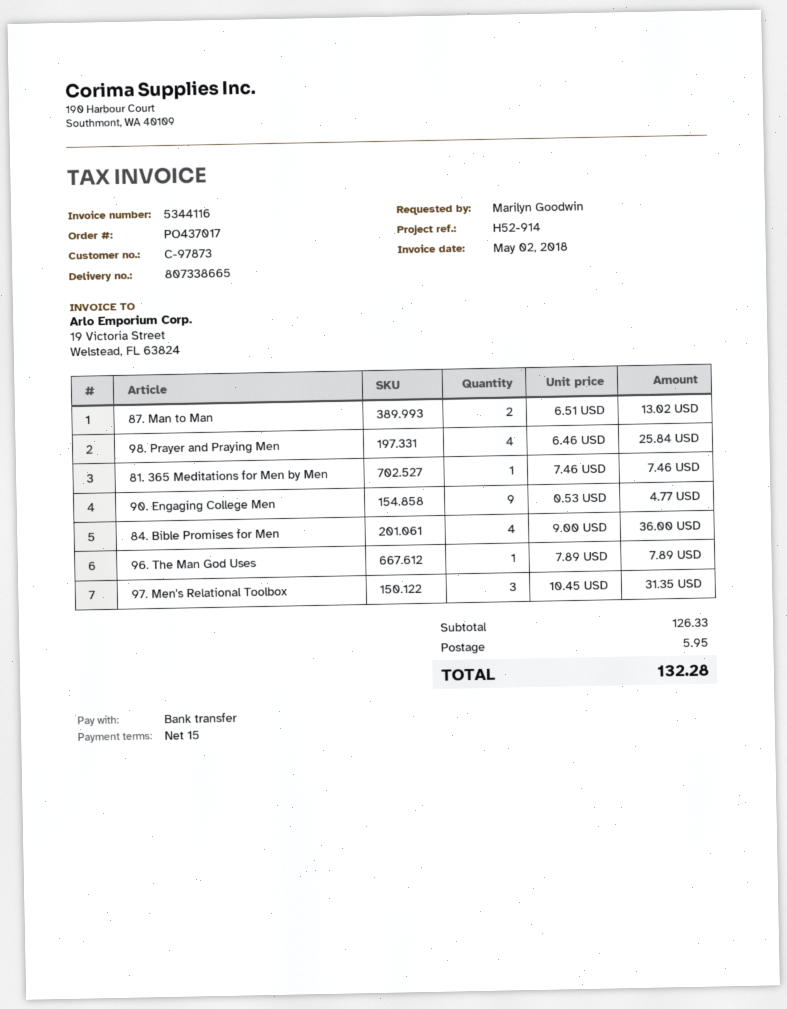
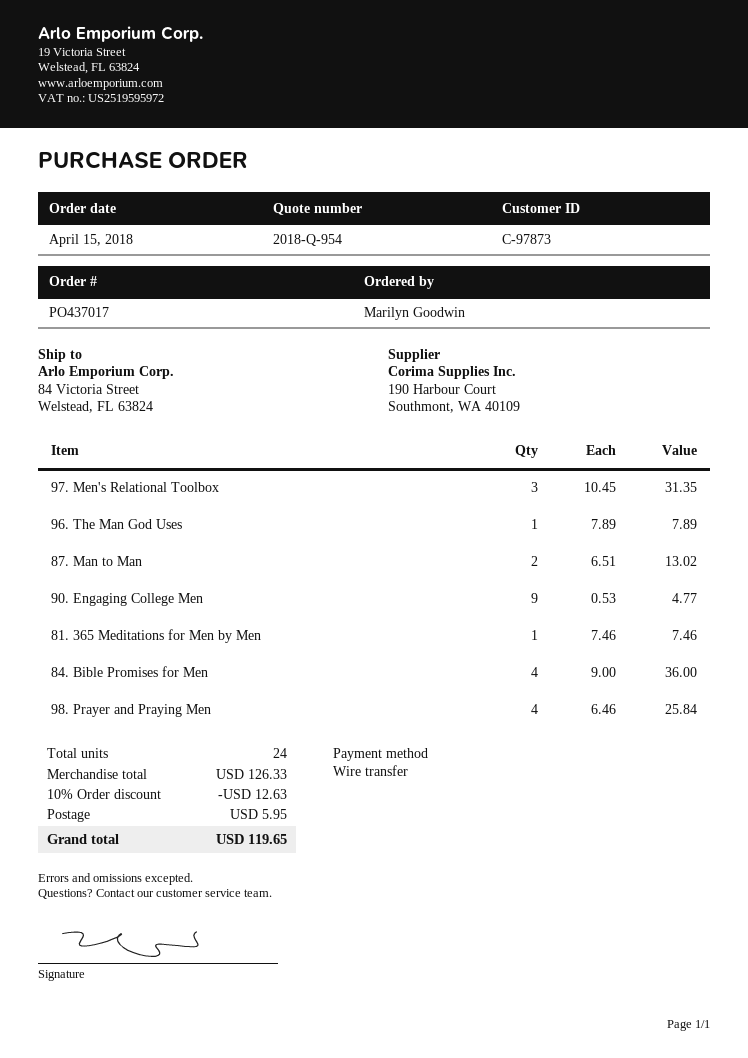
discount: none -> 10% = 12.63
total: 132.28 -> 119.65

